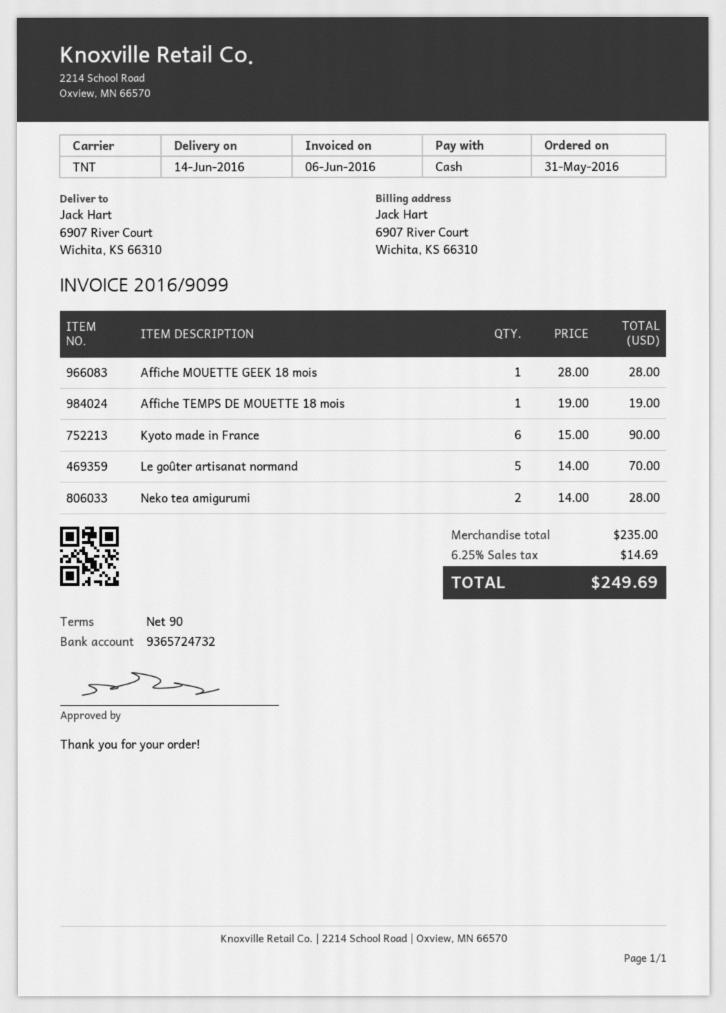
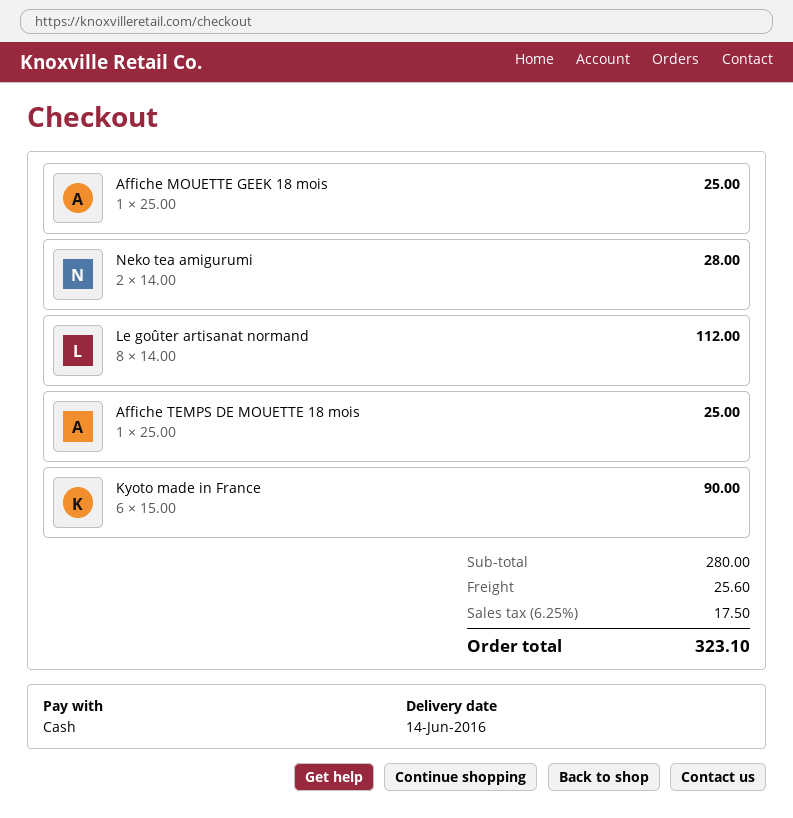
Affiche MOUETTE GEEK 18 mois: 1 x 28.00 = 28.00 -> 1 x 25.00 = 25.00
Affiche TEMPS DE MOUETTE 18 mois: 1 x 19.00 = 19.00 -> 1 x 25.00 = 25.00
Le goûter artisanat normand: 5 x 14.00 = 70.00 -> 8 x 14.00 = 112.00
subtotal: 235.00 -> 280.00
shipping: none -> 25.60
tax: 6.25% = 14.69 -> 6.25% = 17.50
total: 249.69 -> 323.10

